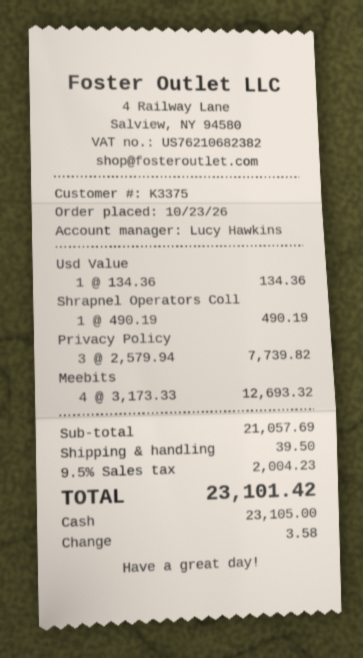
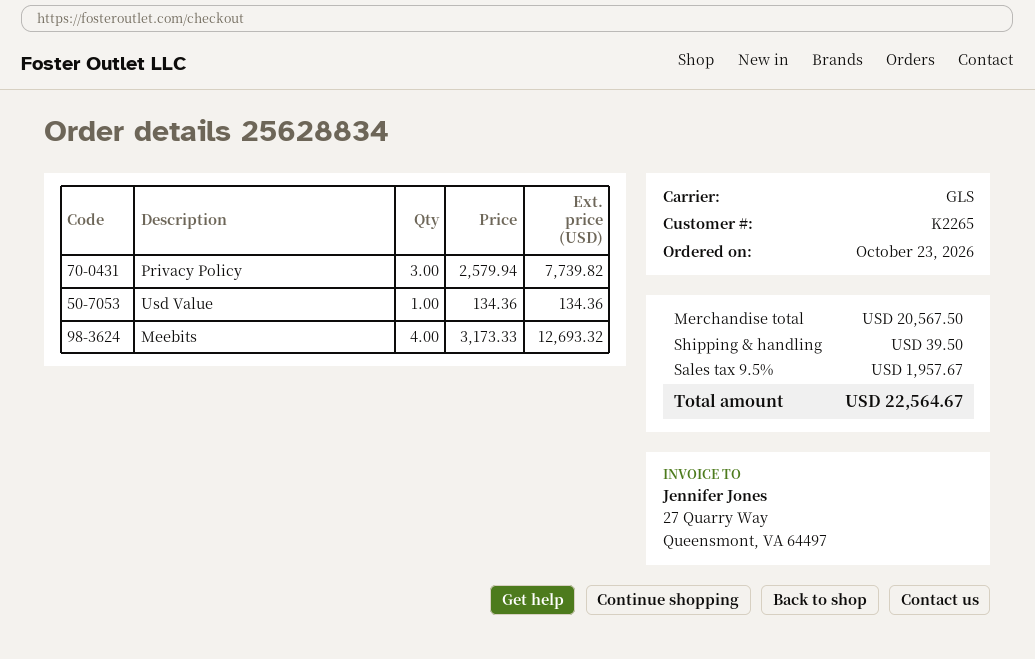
customer number: K3375 -> K2265
Shrapnel Operators Coll: 1 x 490.19 = 490.19 -> none
subtotal: 21057.69 -> 20567.50
tax: 9.5% = 2004.23 -> 9.5% = 1957.67
total: 23101.42 -> 22564.67

